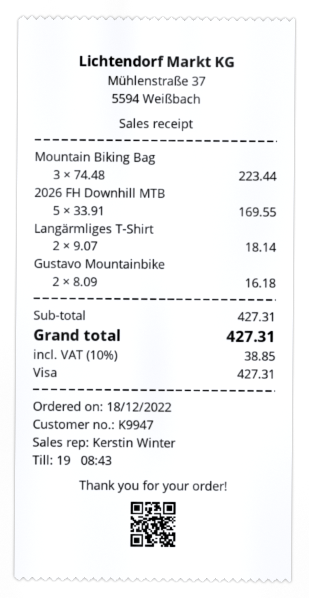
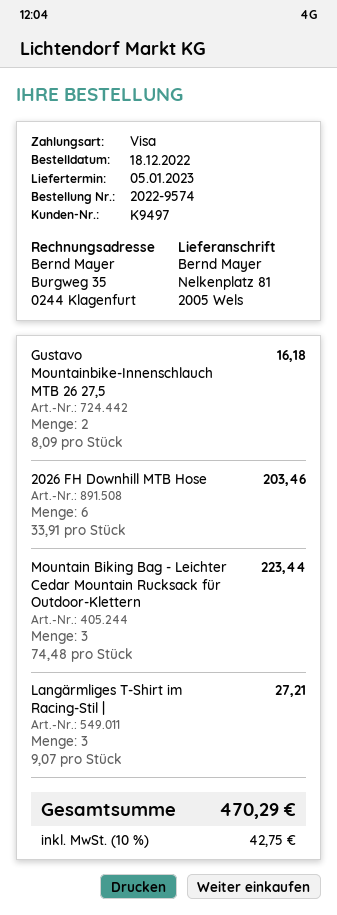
customer number: K9947 -> K9497
2026 FH Downhill MTB: 5 x 33.91 = 169.55 -> 6 x 33.91 = 203.46
Langärmliges T-Shirt: 2 x 9.07 = 18.14 -> 3 x 9.07 = 27.21
tax: 10% = 38.85 -> 10% = 42.75
total: 427.31 -> 470.29

